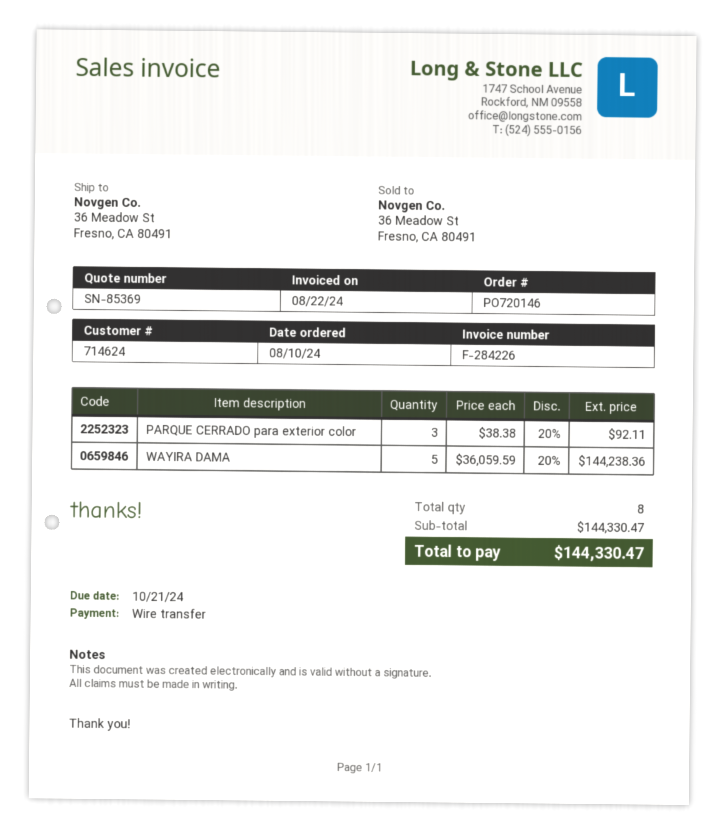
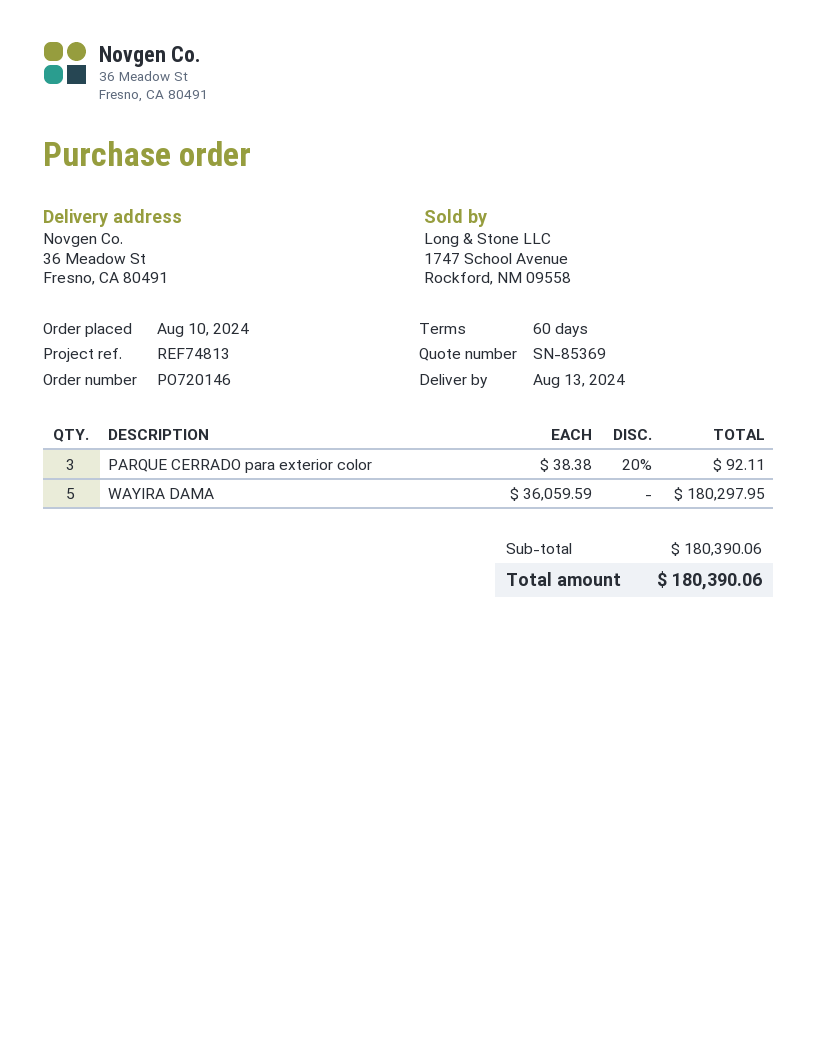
WAYIRA DAMA: 5 x 36059.59 - 20% = 144238.36 -> 5 x 36059.59 = 180297.95
subtotal: 144330.47 -> 180390.06
total: 144330.47 -> 180390.06

